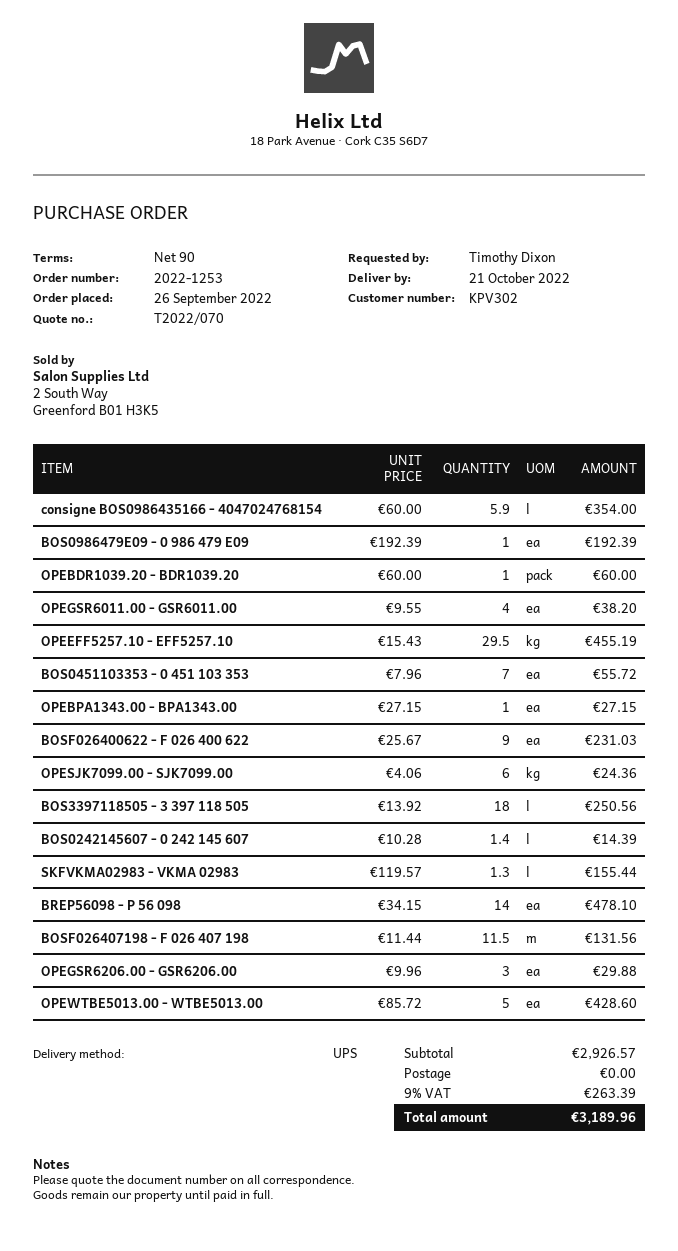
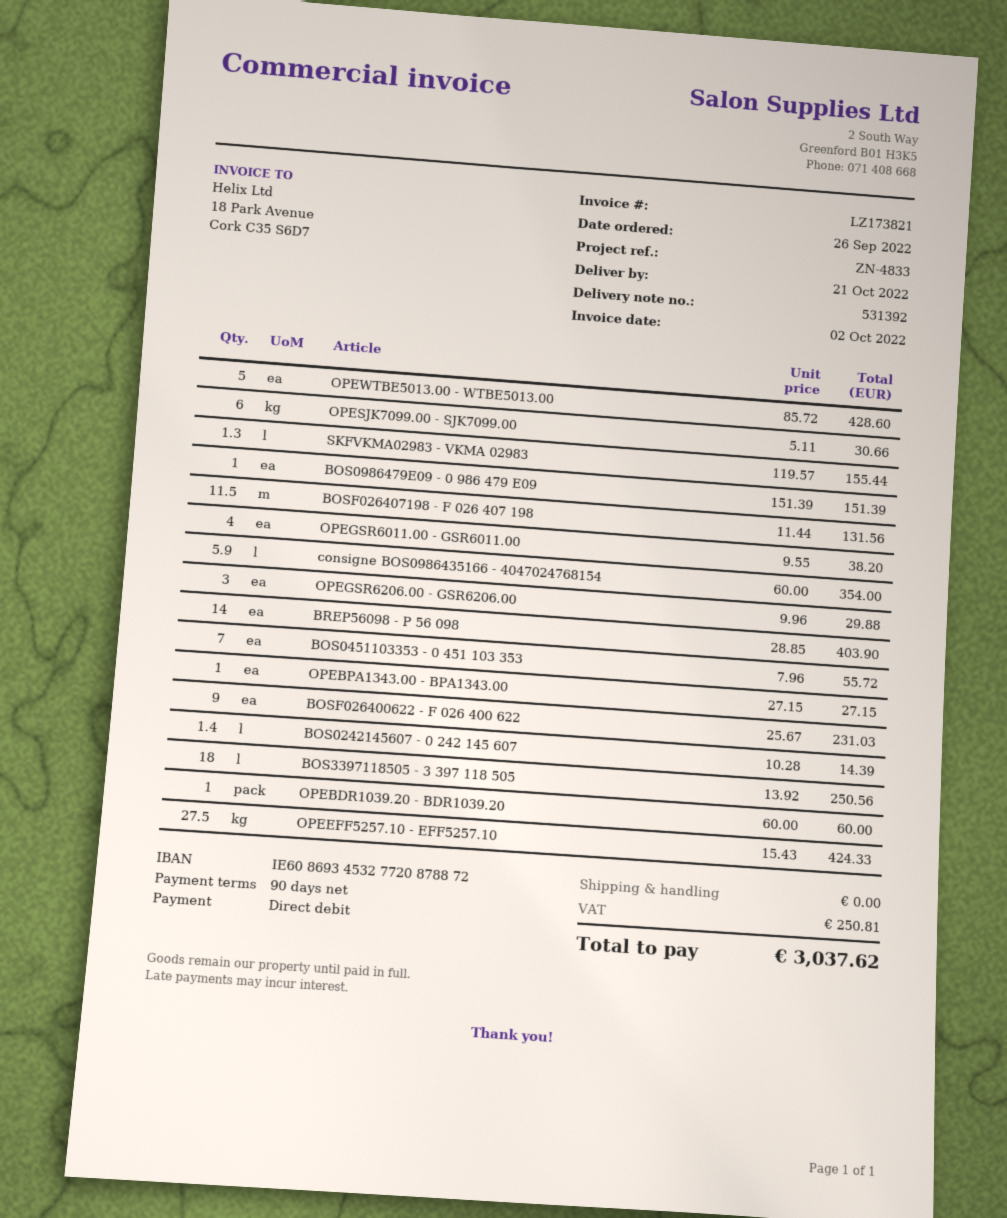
BOS0986479E09 - 0 986 479 E09: 1 x 192.39 = 192.39 -> 1 x 151.39 = 151.39
OPEEFF5257.10 - EFF5257.10: 29.5 x 15.43 = 455.19 -> 27.5 x 15.43 = 424.33
OPESJK7099.00 - SJK7099.00: 6 x 4.06 = 24.36 -> 6 x 5.11 = 30.66
BREP56098 - P 56 098: 14 x 34.15 = 478.10 -> 14 x 28.85 = 403.90
tax: 263.39 -> 250.81
total: 3189.96 -> 3037.62

